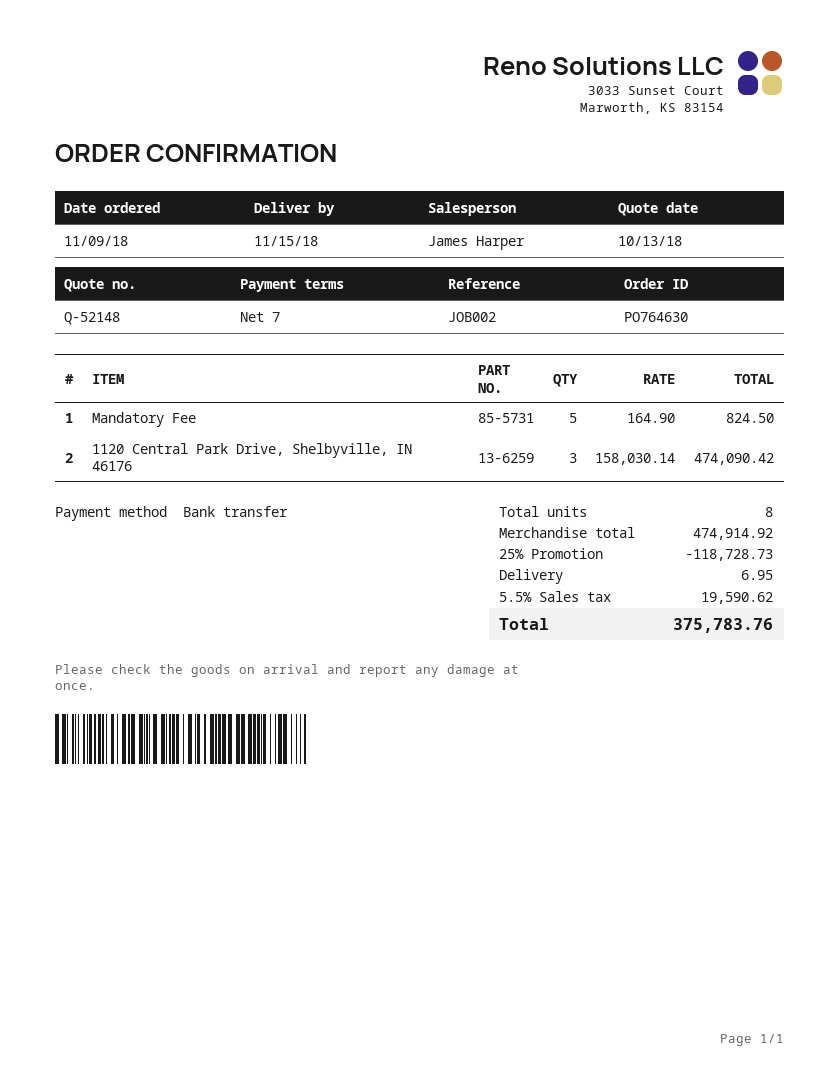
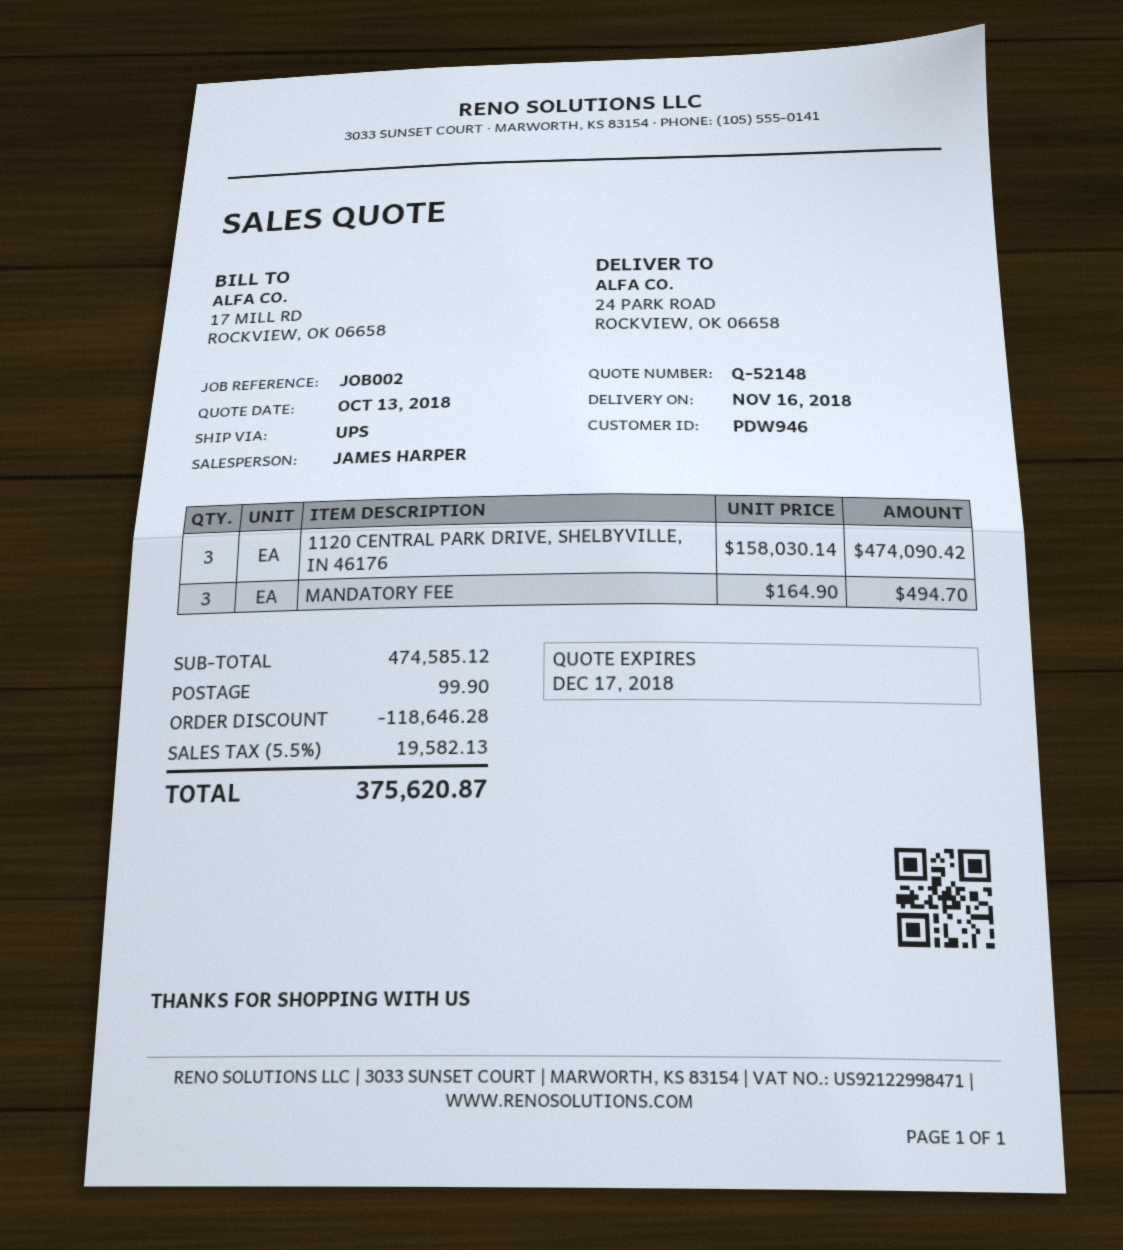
delivery date: 2018-11-15 -> 2018-11-16
Mandatory Fee: 5 x 164.90 = 824.50 -> 3 x 164.90 = 494.70
subtotal: 474914.92 -> 474585.12
discount: 118728.73 -> 118646.28
shipping: 6.95 -> 99.90
tax: 5.5% = 19590.62 -> 5.5% = 19582.13
total: 375783.76 -> 375620.87

